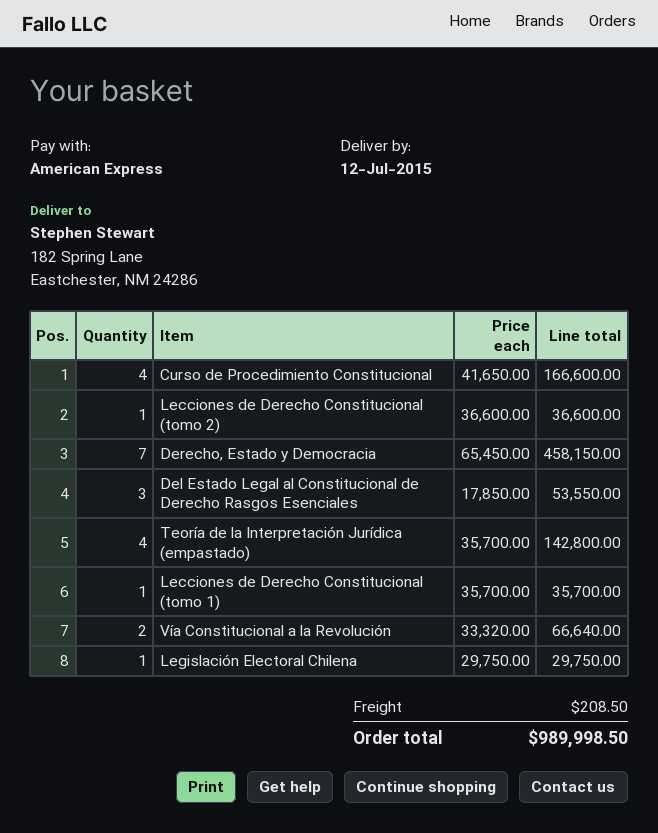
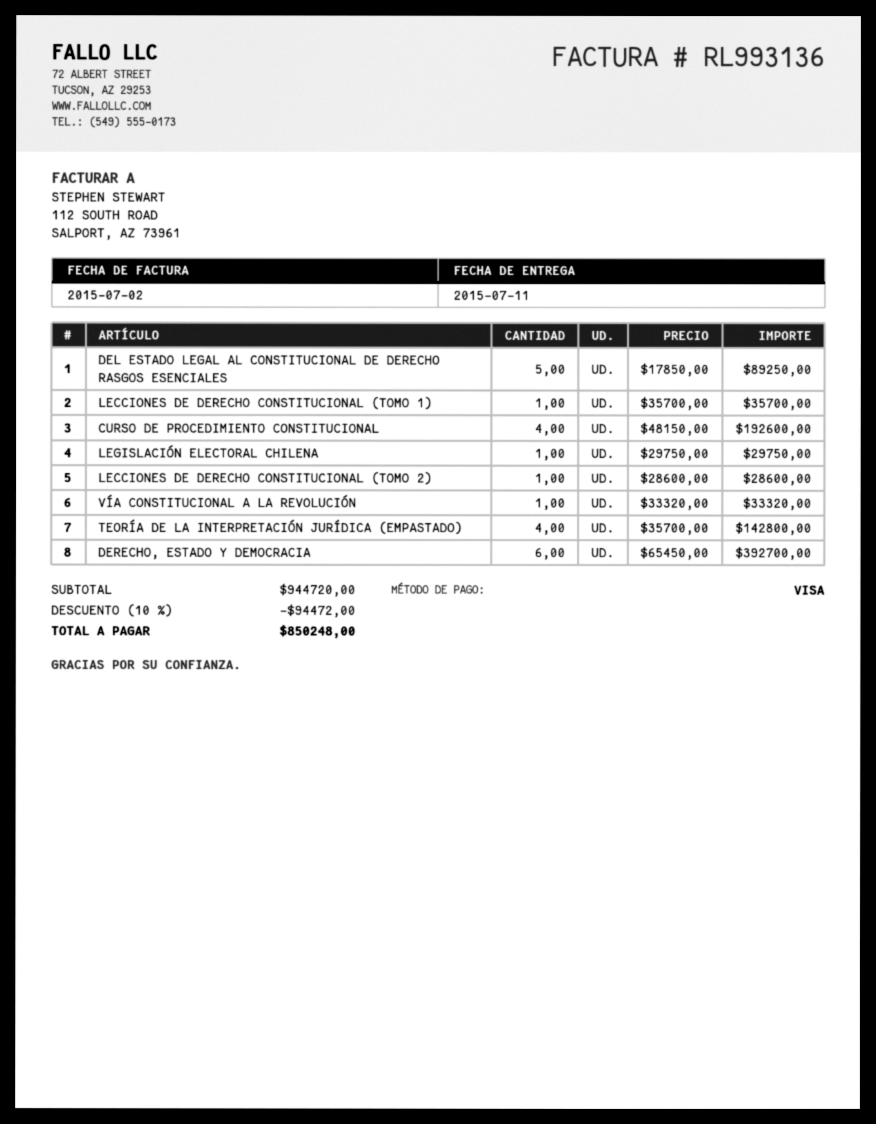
delivery date: 2015-07-12 -> 2015-07-11
payment method: American Express -> Visa
Curso de Procedimiento Constitucional: 4 x 41650.00 = 166600.00 -> 4 x 48150.00 = 192600.00
Lecciones de Derecho Constitucional (tomo 2): 1 x 36600.00 = 36600.00 -> 1 x 28600.00 = 28600.00
Derecho, Estado y Democracia: 7 x 65450.00 = 458150.00 -> 6 x 65450.00 = 392700.00
Del Estado Legal al Constitucional de Derecho Rasgos Esenciales: 3 x 17850.00 = 53550.00 -> 5 x 17850.00 = 89250.00
Vía Constitucional a la Revolución: 2 x 33320.00 = 66640.00 -> 1 x 33320.00 = 33320.00
discount: none -> 10% = 94472.00
shipping: 208.50 -> none
total: 989998.50 -> 850248.00

